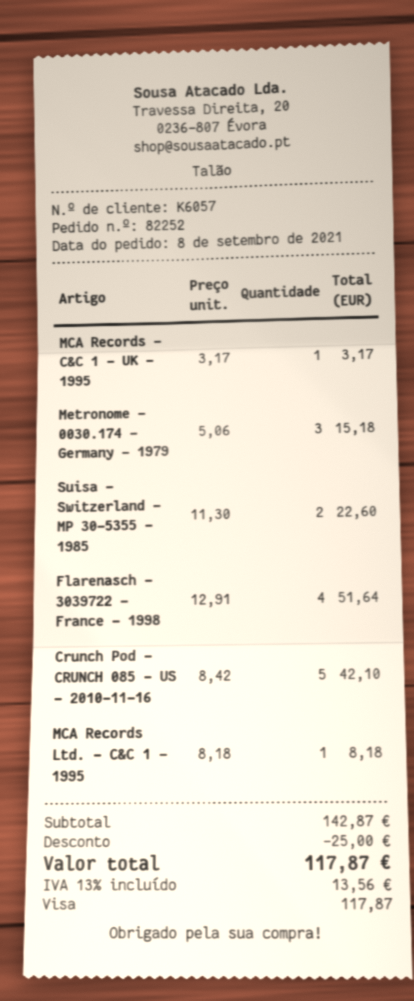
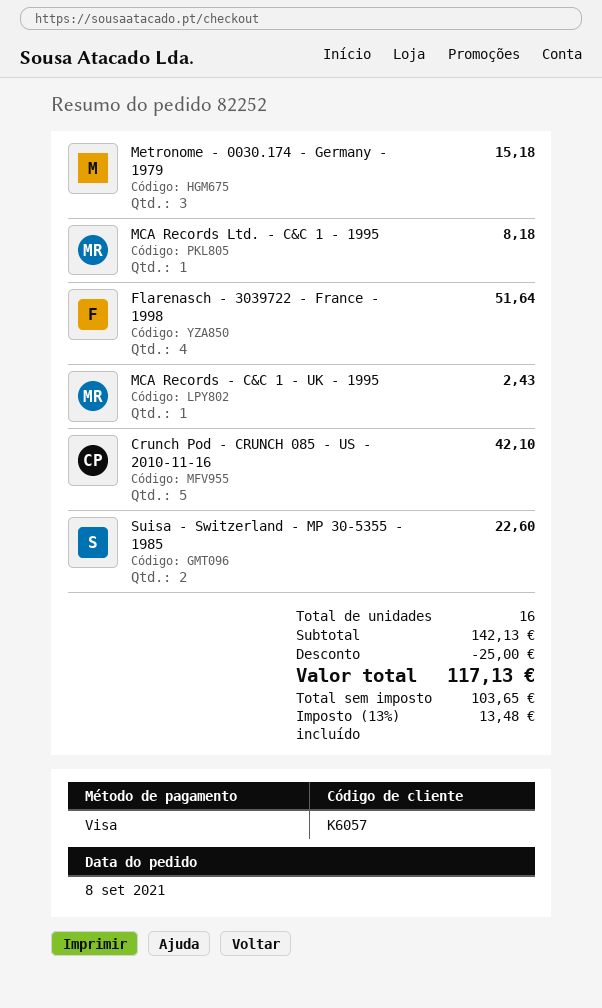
MCA Records - C&C 1 - UK - 1995: 1 for 3.17 -> 1 for 2.43
subtotal: 142.87 -> 142.13
tax: 13% = 13.56 -> 13% = 13.48
total: 117.87 -> 117.13

